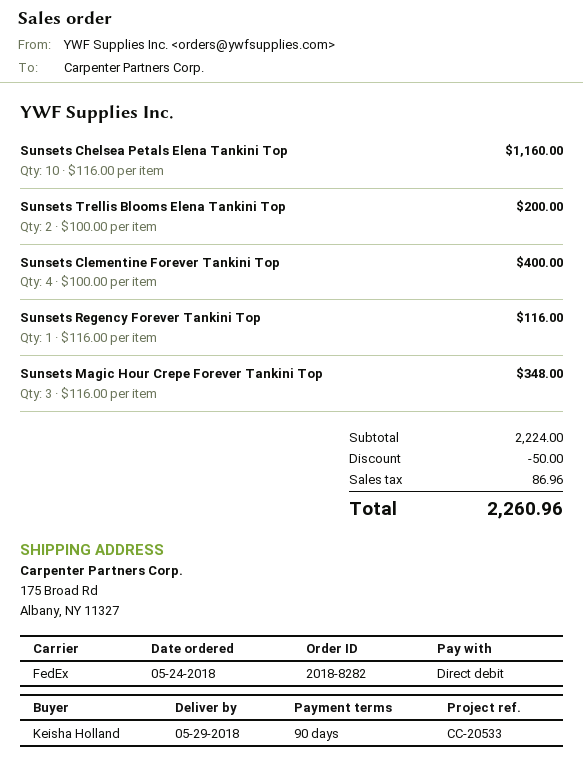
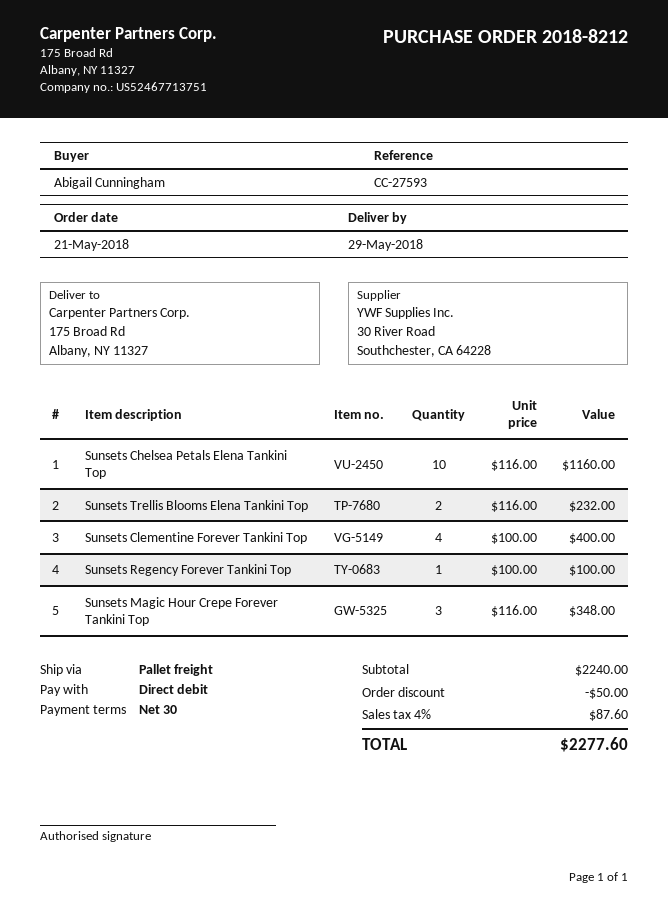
order number: 2018-8282 -> 2018-8212
order date: 2018-05-24 -> 2018-05-21
payment terms: 90 days -> 30 days
reference: CC-20533 -> CC-27593
ordered by: Keisha Holland -> Abigail Cunningham
shipping method: FedEx -> pallet freight
Sunsets Trellis Blooms Elena Tankini Top: 2 x 100.00 = 200.00 -> 2 x 116.00 = 232.00
Sunsets Regency Forever Tankini Top: 1 x 116.00 = 116.00 -> 1 x 100.00 = 100.00
subtotal: 2224.00 -> 2240.00
tax: 86.96 -> 87.60
total: 2260.96 -> 2277.60

